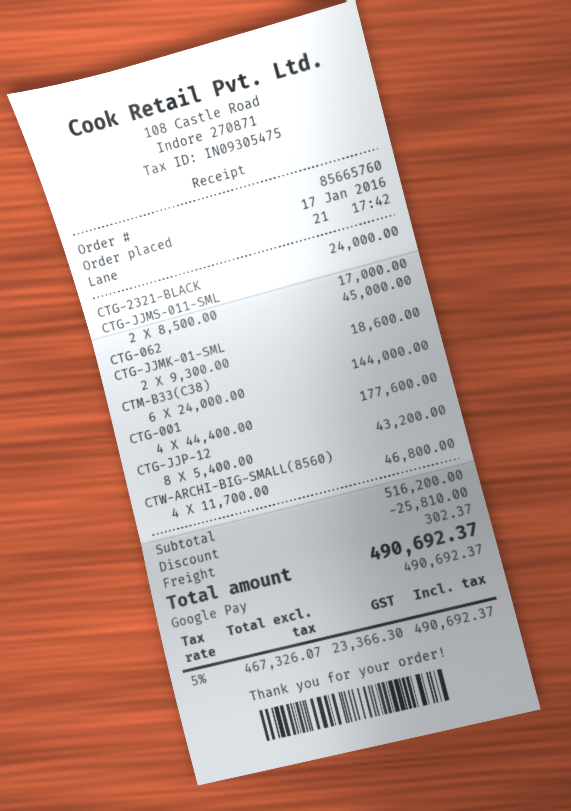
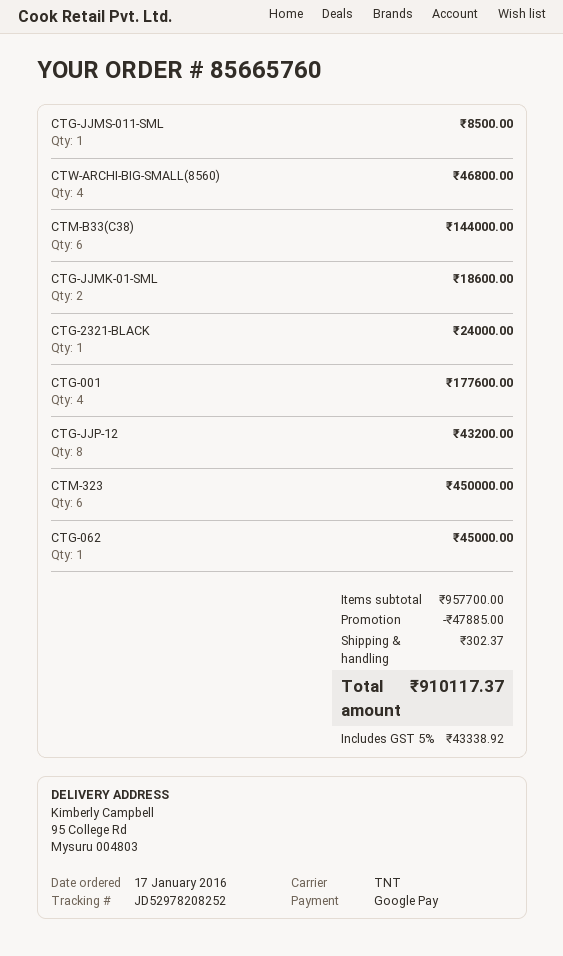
CTG-JJMS-011-SML: 2 for 17000.00 -> 1 for 8500.00
CTM-323: none -> 6 for 450000.00
subtotal: 516200.00 -> 957700.00
discount: 25810.00 -> 47885.00
tax: 5% = 23366.30 -> 5% = 43338.92
total: 490692.37 -> 910117.37

